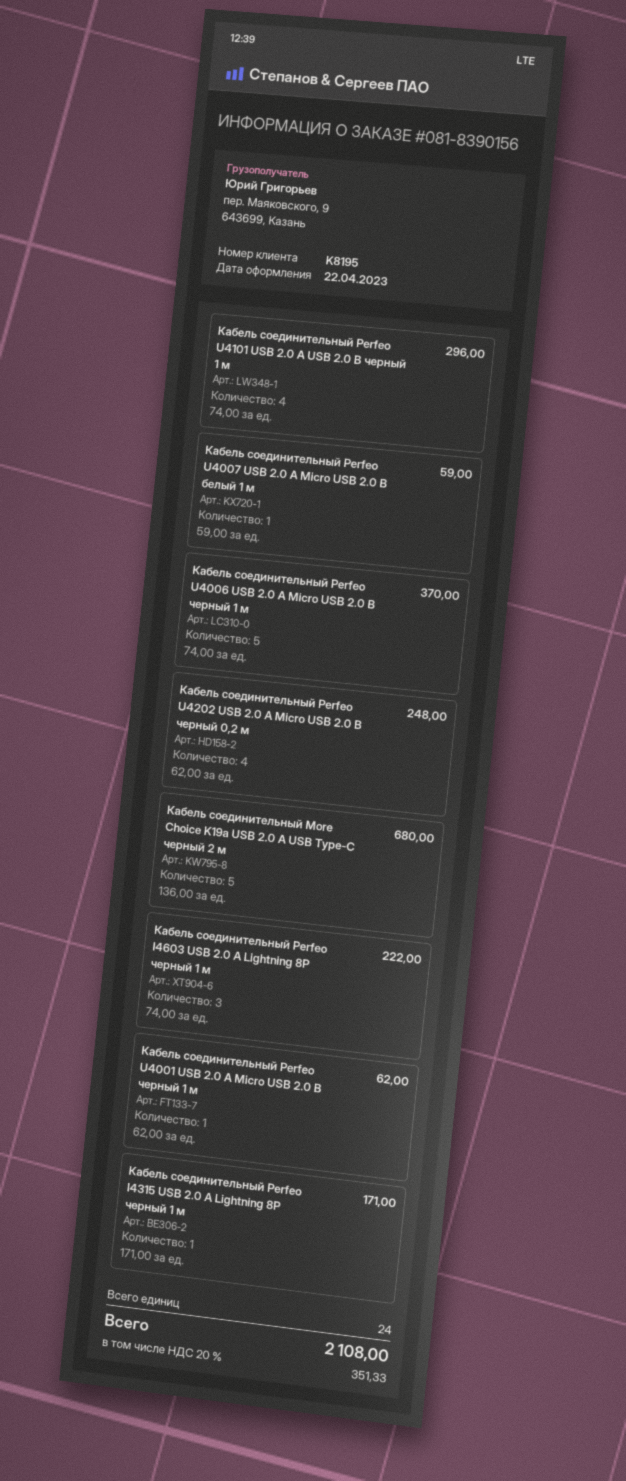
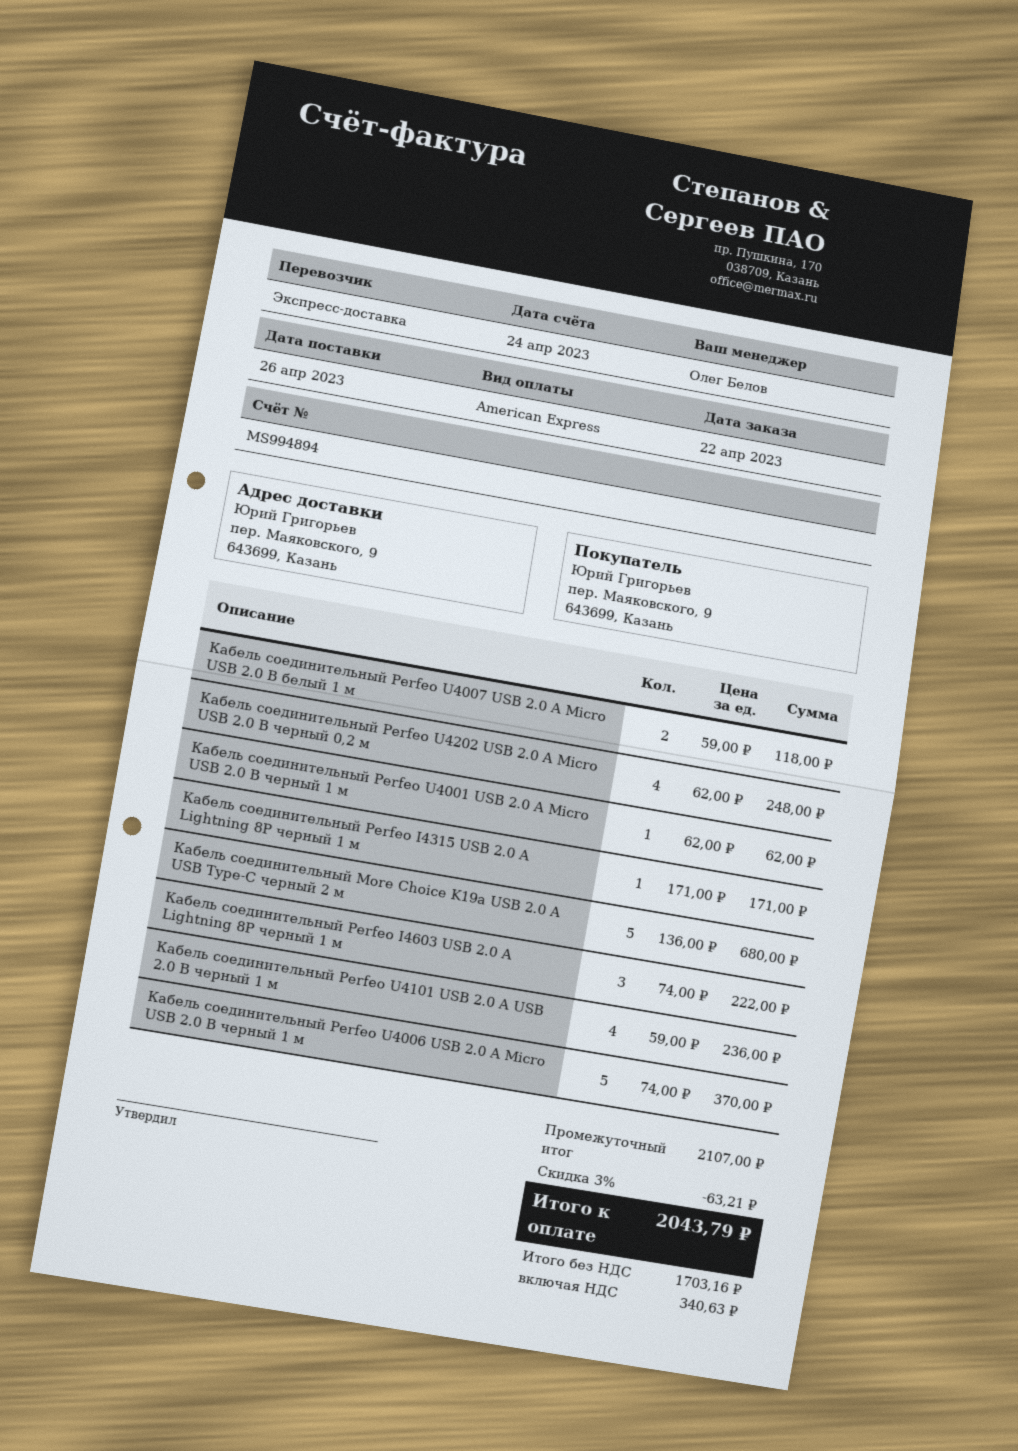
Кабель соединительный Perfeo U4101 USB 2.0 A USB 2.0 B черный 1 м: 4 x 74.00 = 296.00 -> 4 x 59.00 = 236.00
Кабель соединительный Perfeo U4007 USB 2.0 A Micro USB 2.0 B белый 1 м: 1 x 59.00 = 59.00 -> 2 x 59.00 = 118.00
discount: none -> 3% = 63.21
tax: 351.33 -> 340.63
total: 2108.00 -> 2043.79

